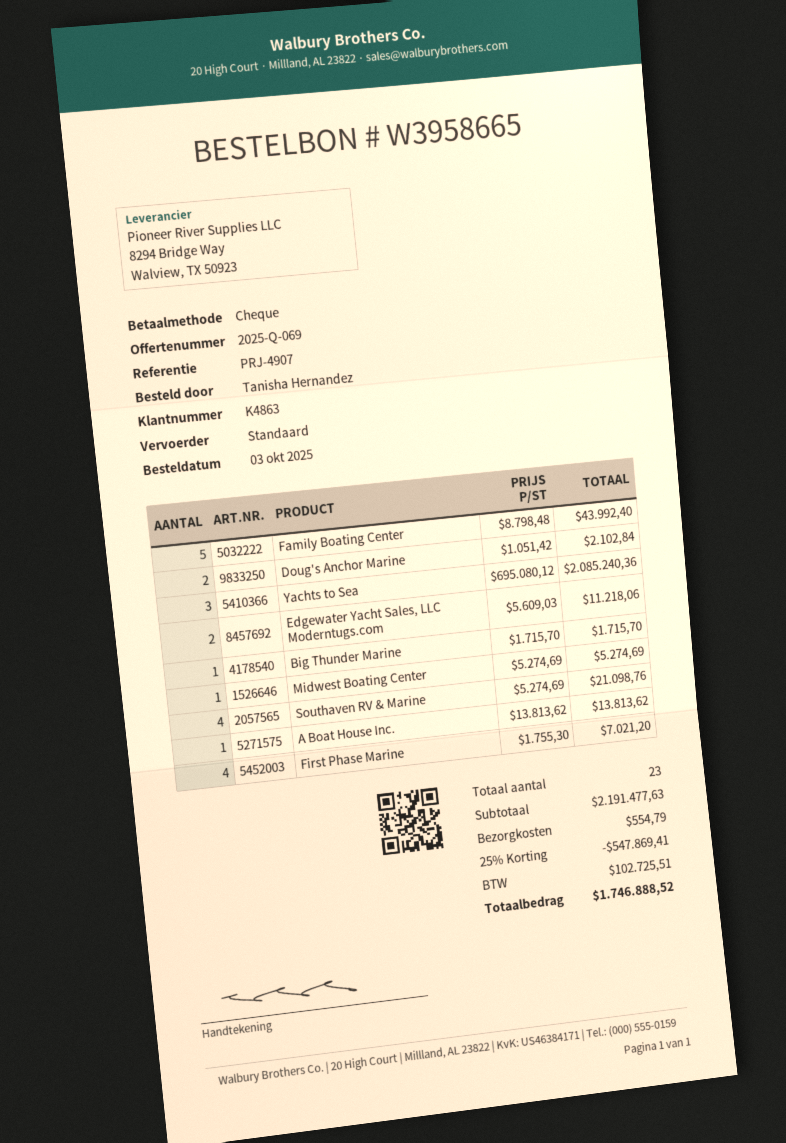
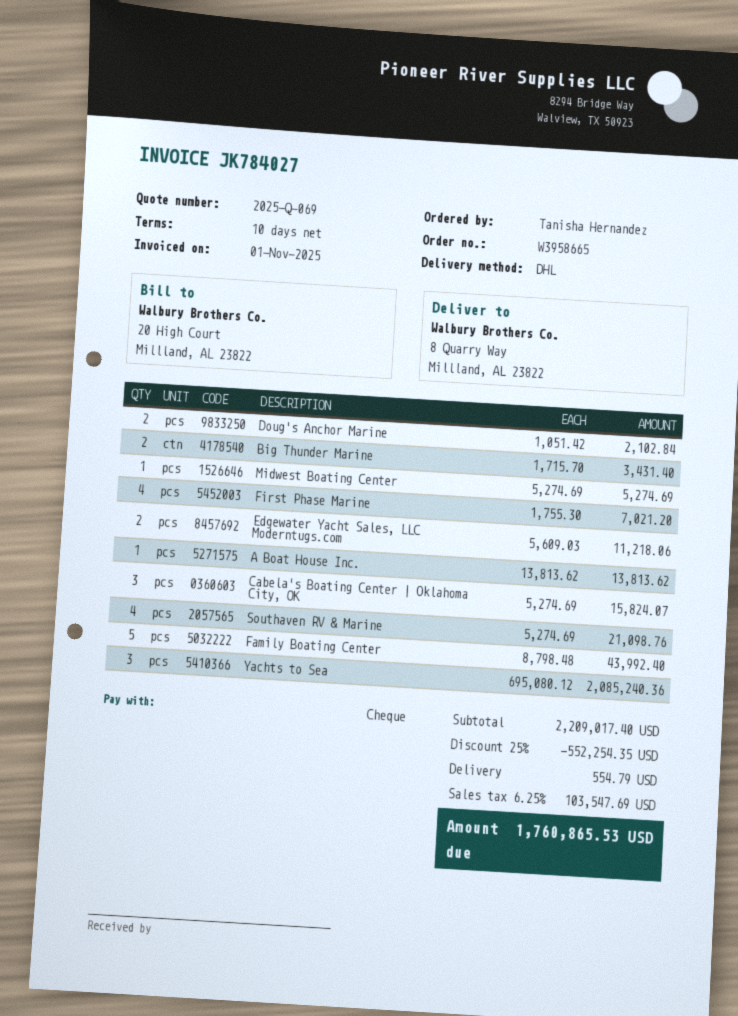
shipping method: standard -> DHL
Big Thunder Marine: 1 x 1715.70 = 1715.70 -> 2 x 1715.70 = 3431.40
Cabela's Boating Center | Oklahoma City, OK: none -> 3 x 5274.69 = 15824.07
subtotal: 2191477.63 -> 2209017.40
discount: 25% = 547869.41 -> 25% = 552254.35
tax: 102725.51 -> 103547.69
total: 1746888.52 -> 1760865.53

